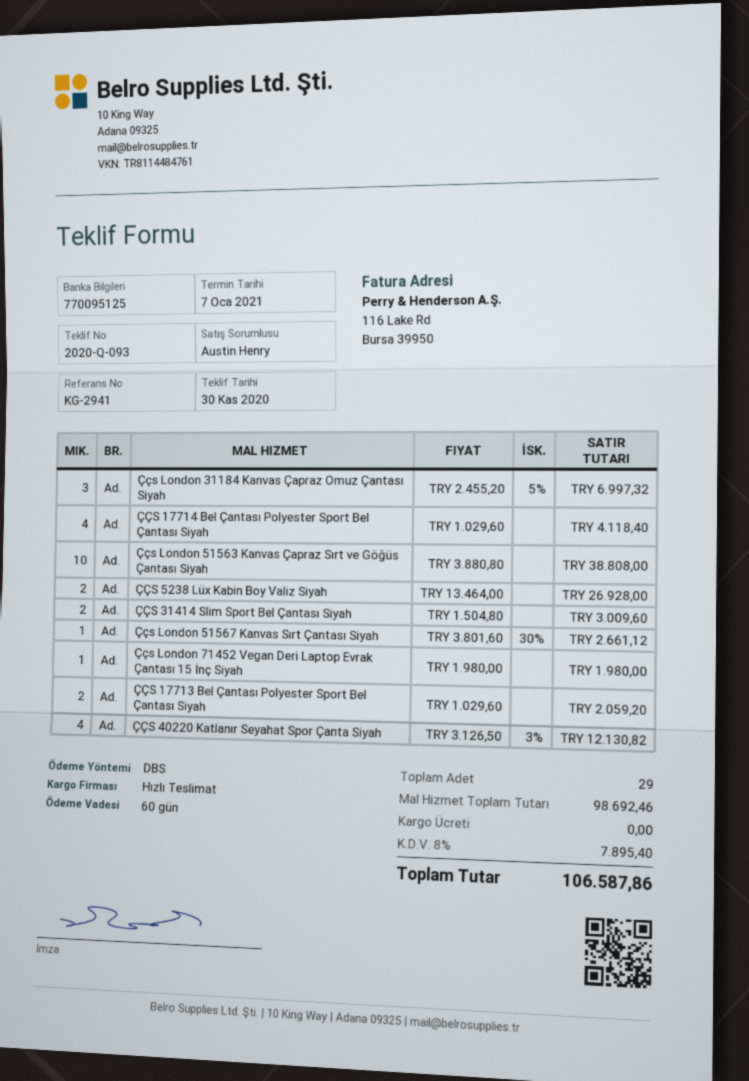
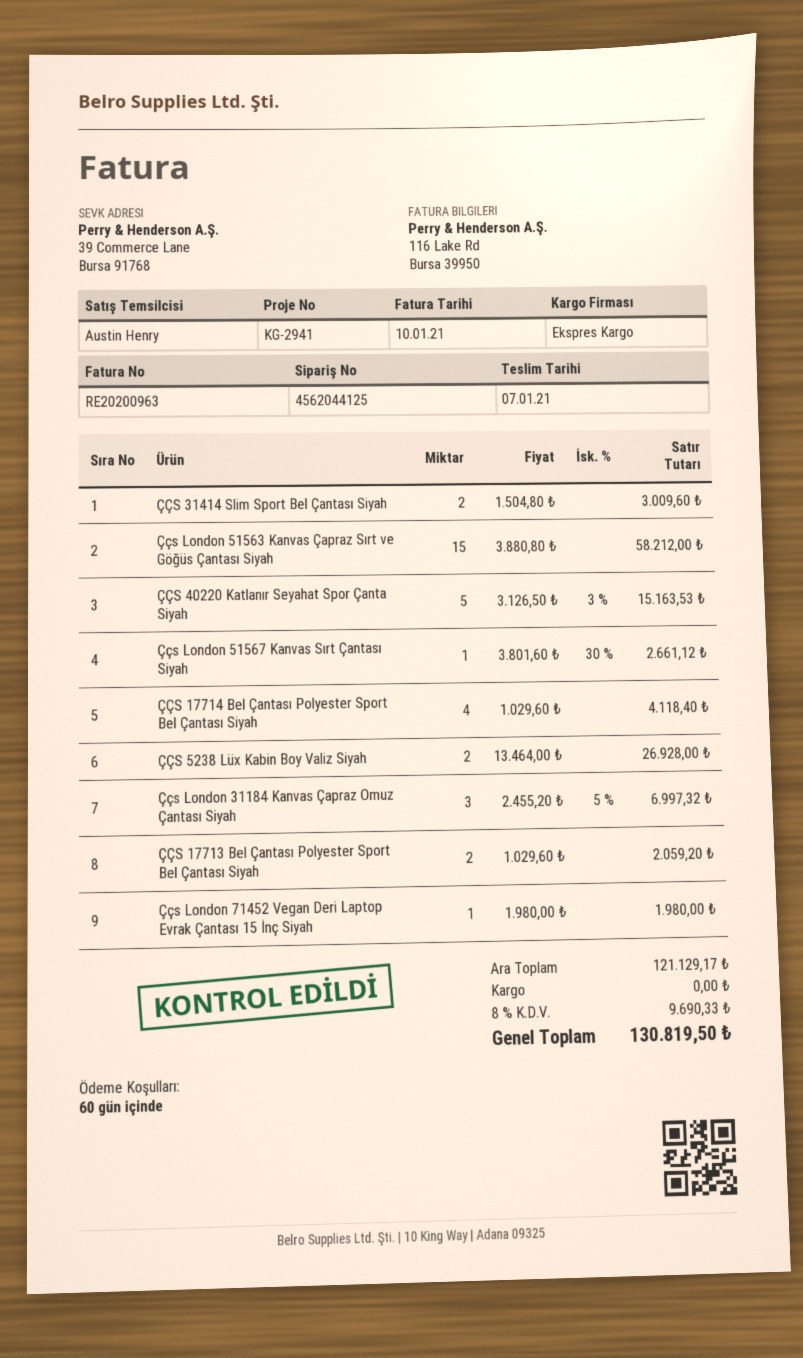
Ççs London 51563 Kanvas Çapraz Sırt ve Göğüs Çantası Siyah: 10 x 3880.80 = 38808.00 -> 15 x 3880.80 = 58212.00
ÇÇS 40220 Katlanır Seyahat Spor Çanta Siyah: 4 x 3126.50 - 3% = 12130.82 -> 5 x 3126.50 - 3% = 15163.53
subtotal: 98692.46 -> 121129.17
tax: 8% = 7895.40 -> 8% = 9690.33
total: 106587.86 -> 130819.50

